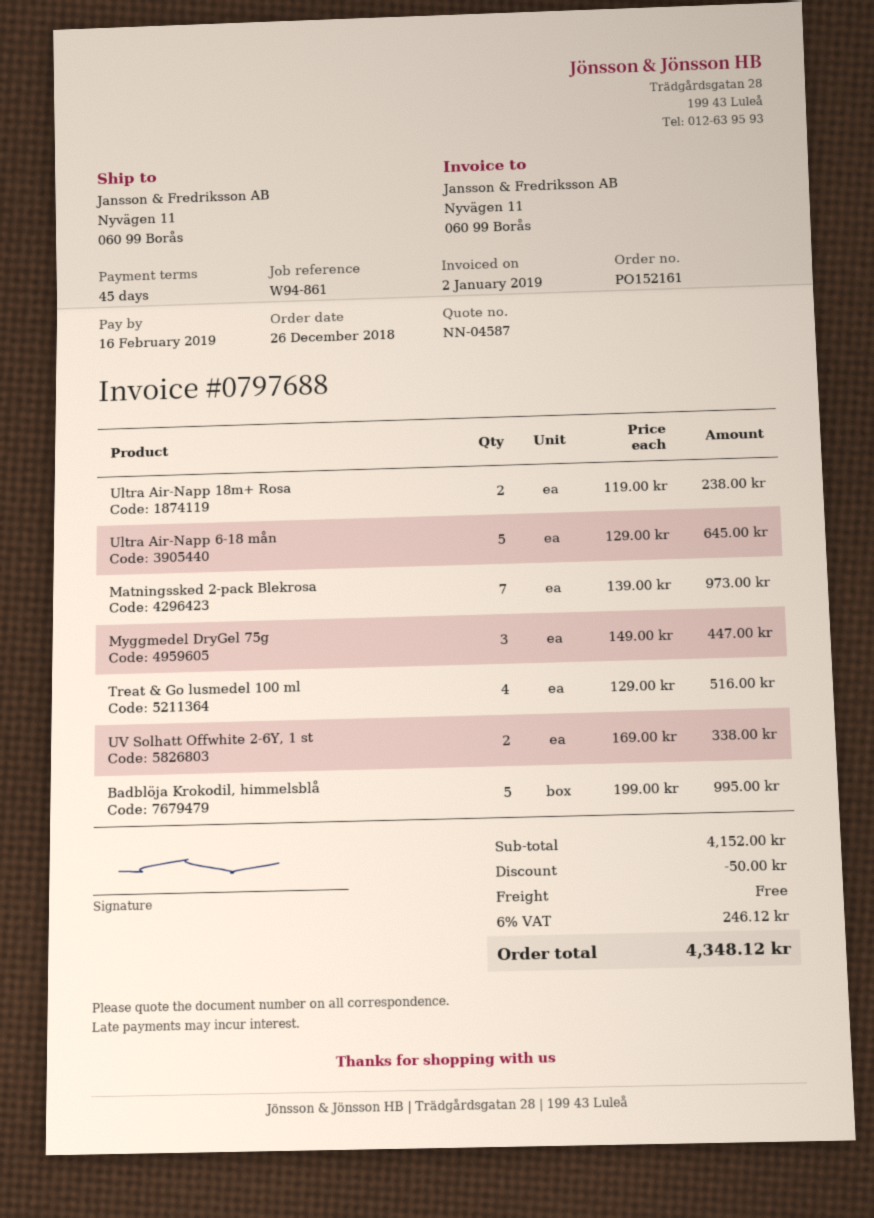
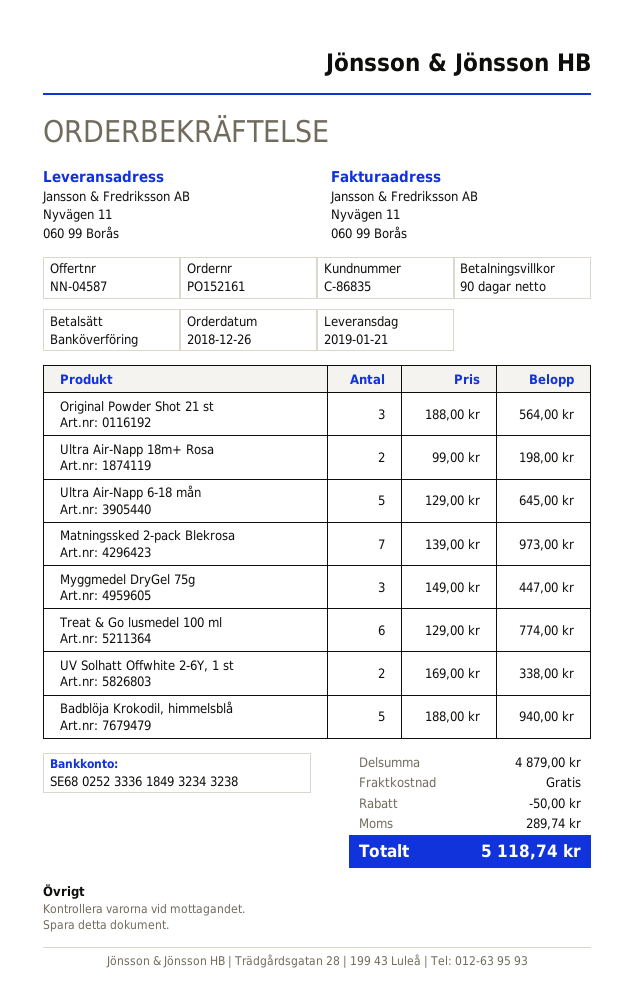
payment terms: 45 days -> 90 days
Ultra Air-Napp 18m+ Rosa: 2 x 119.00 = 238.00 -> 2 x 99.00 = 198.00
Treat & Go lusmedel 100 ml: 4 x 129.00 = 516.00 -> 6 x 129.00 = 774.00
Badblöja Krokodil, himmelsblå: 5 x 199.00 = 995.00 -> 5 x 188.00 = 940.00
Original Powder Shot 21 st: none -> 3 x 188.00 = 564.00
subtotal: 4152.00 -> 4879.00
tax: 246.12 -> 289.74
total: 4348.12 -> 5118.74

